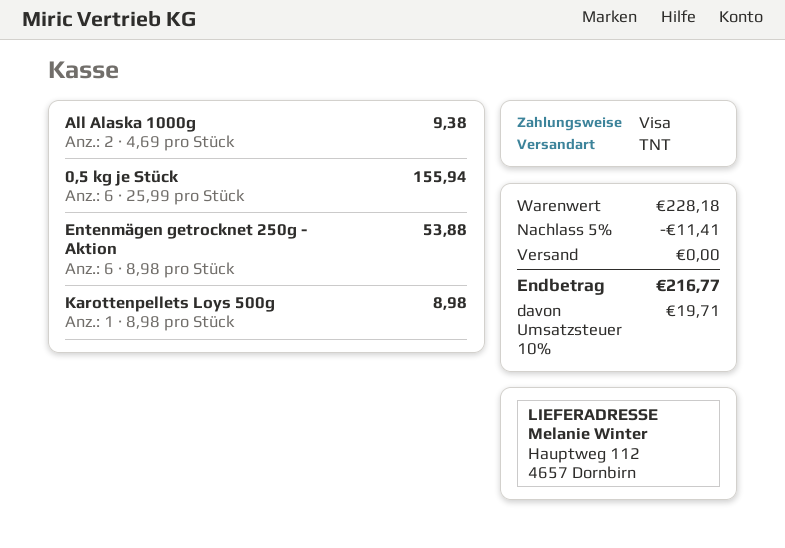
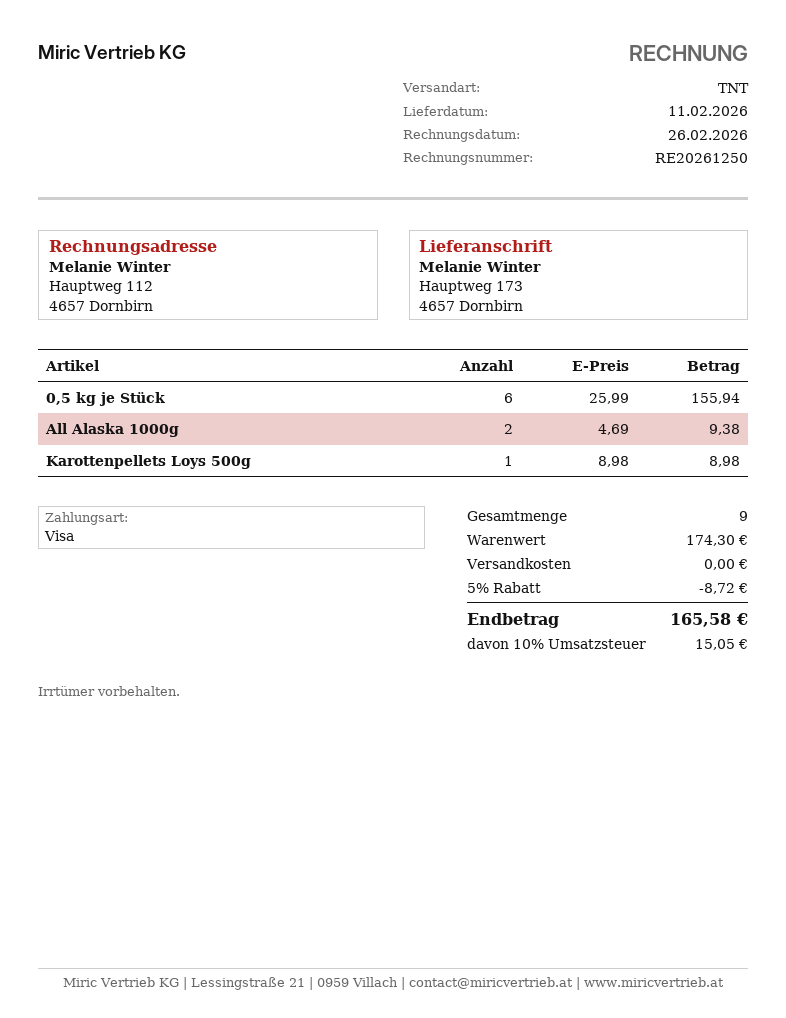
ship to: Hauptweg 112, 4657 Dornbirn -> Hauptweg 173, 4657 Dornbirn
Entenmägen getrocknet 250g - Aktion: 6 x 8.98 = 53.88 -> none
subtotal: 228.18 -> 174.30
discount: 5% = 11.41 -> 5% = 8.72
tax: 10% = 19.71 -> 10% = 15.05
total: 216.77 -> 165.58

